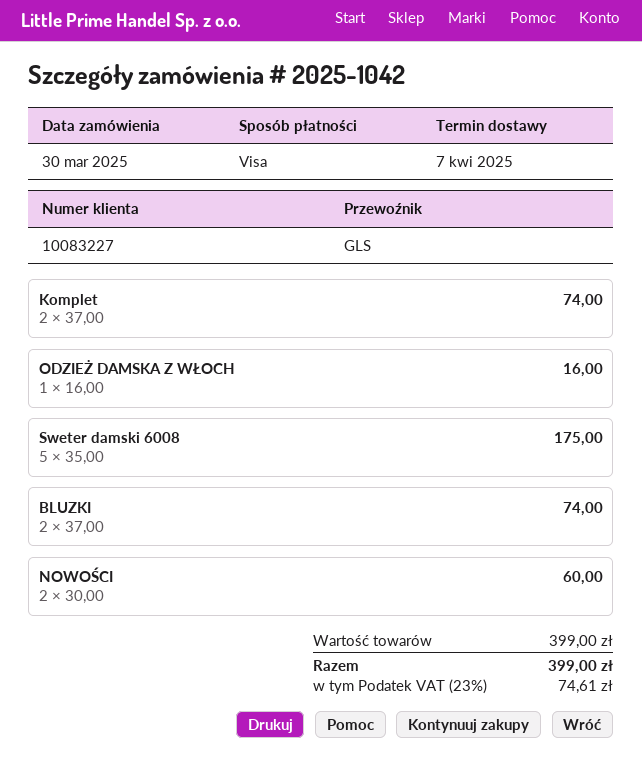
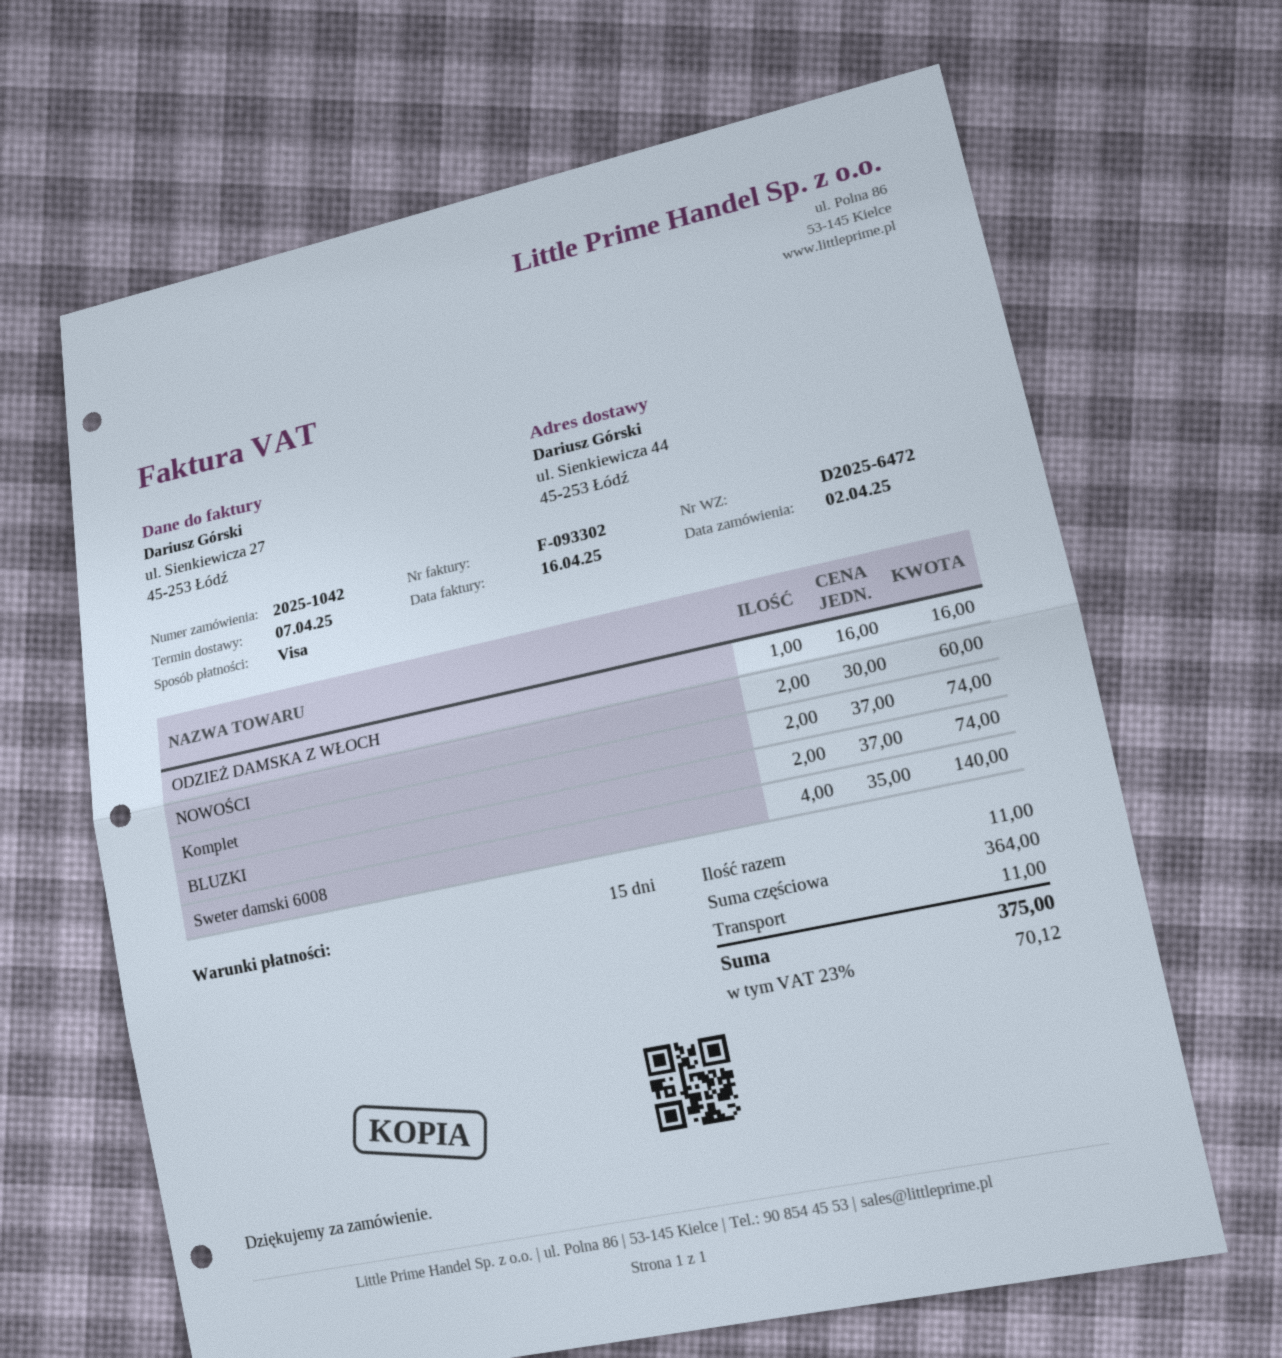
order date: 2025-03-30 -> 2025-04-02
Sweter damski 6008: 5 x 35.00 = 175.00 -> 4 x 35.00 = 140.00
subtotal: 399.00 -> 364.00
shipping: none -> 11.00
tax: 23% = 74.61 -> 23% = 70.12
total: 399.00 -> 375.00

